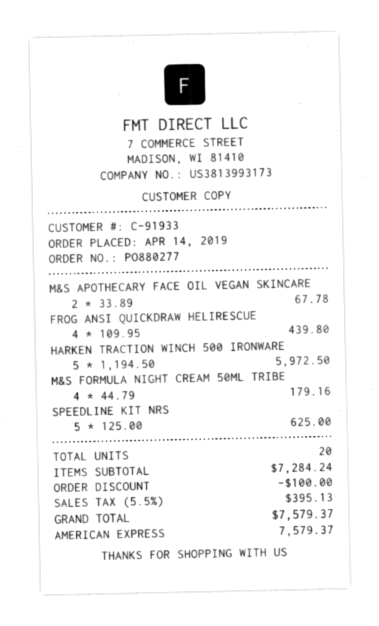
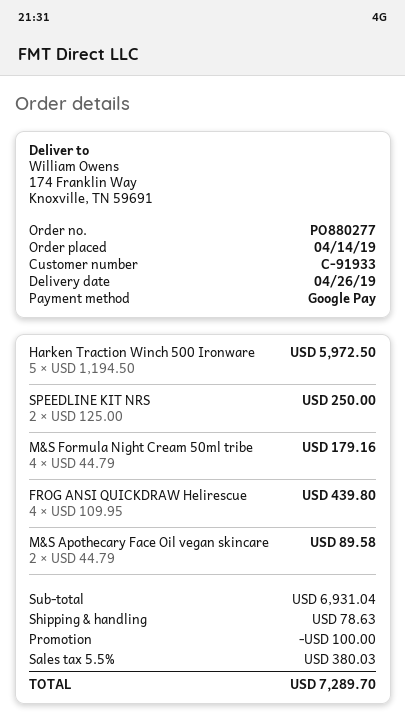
payment method: American Express -> Google Pay
M&S APOTHECARY FACE OIL VEGAN SKINCARE: 2 x 33.89 = 67.78 -> 2 x 44.79 = 89.58
SPEEDLINE KIT NRS: 5 x 125.00 = 625.00 -> 2 x 125.00 = 250.00
subtotal: 7284.24 -> 6931.04
shipping: none -> 78.63
tax: 5.5% = 395.13 -> 5.5% = 380.03
total: 7579.37 -> 7289.70

